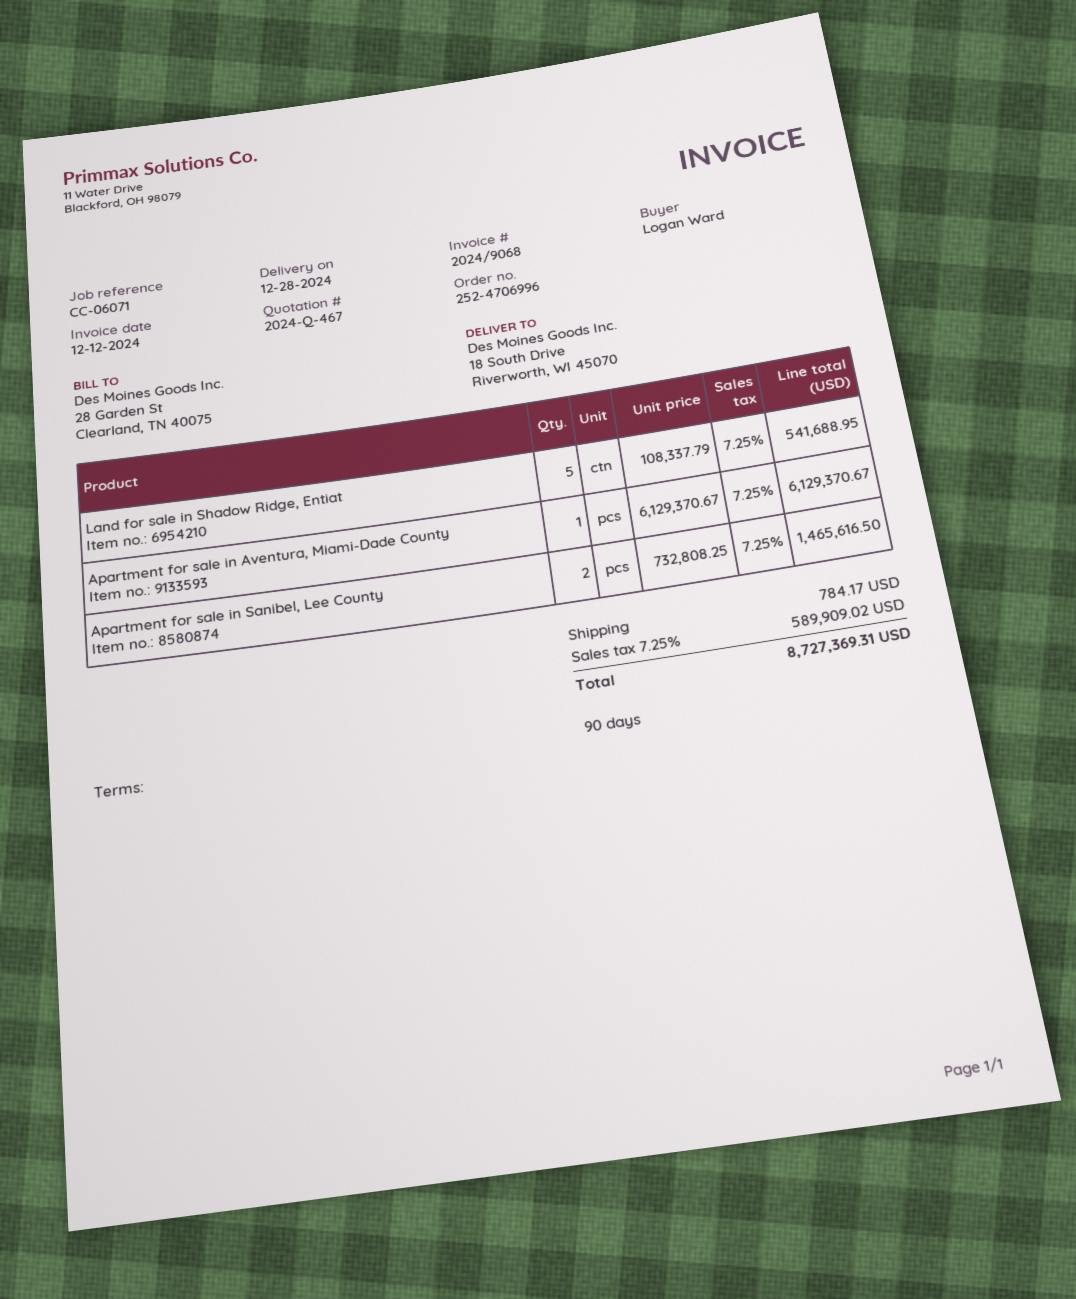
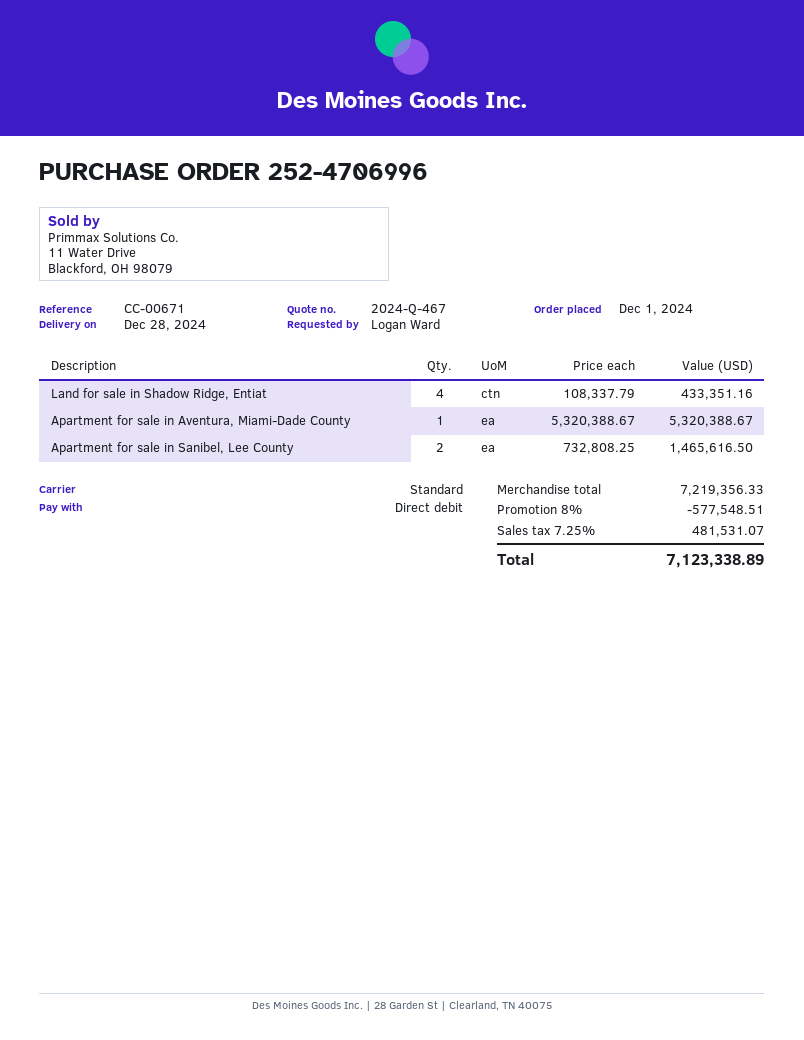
reference: CC-06071 -> CC-00671
Land for sale in Shadow Ridge, Entiat: 5 x 108337.79 = 541688.95 -> 4 x 108337.79 = 433351.16
Apartment for sale in Aventura, Miami-Dade County: 1 x 6129370.67 = 6129370.67 -> 1 x 5320388.67 = 5320388.67
discount: none -> 8% = 577548.51
shipping: 784.17 -> none
tax: 7.25% = 589909.02 -> 7.25% = 481531.07
total: 8727369.31 -> 7123338.89

